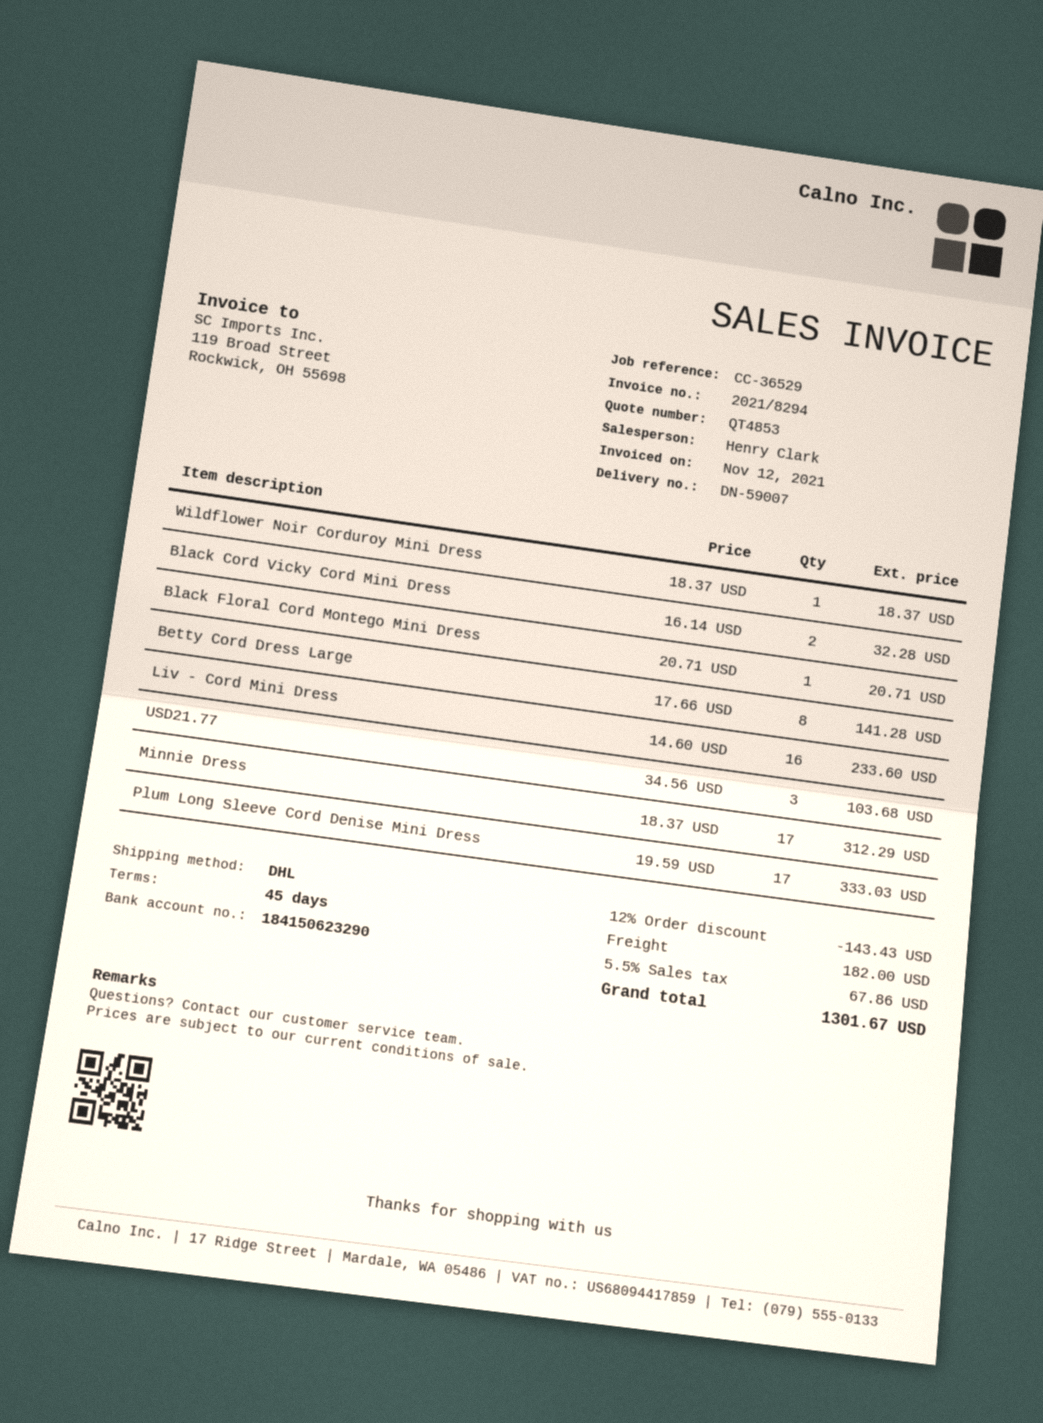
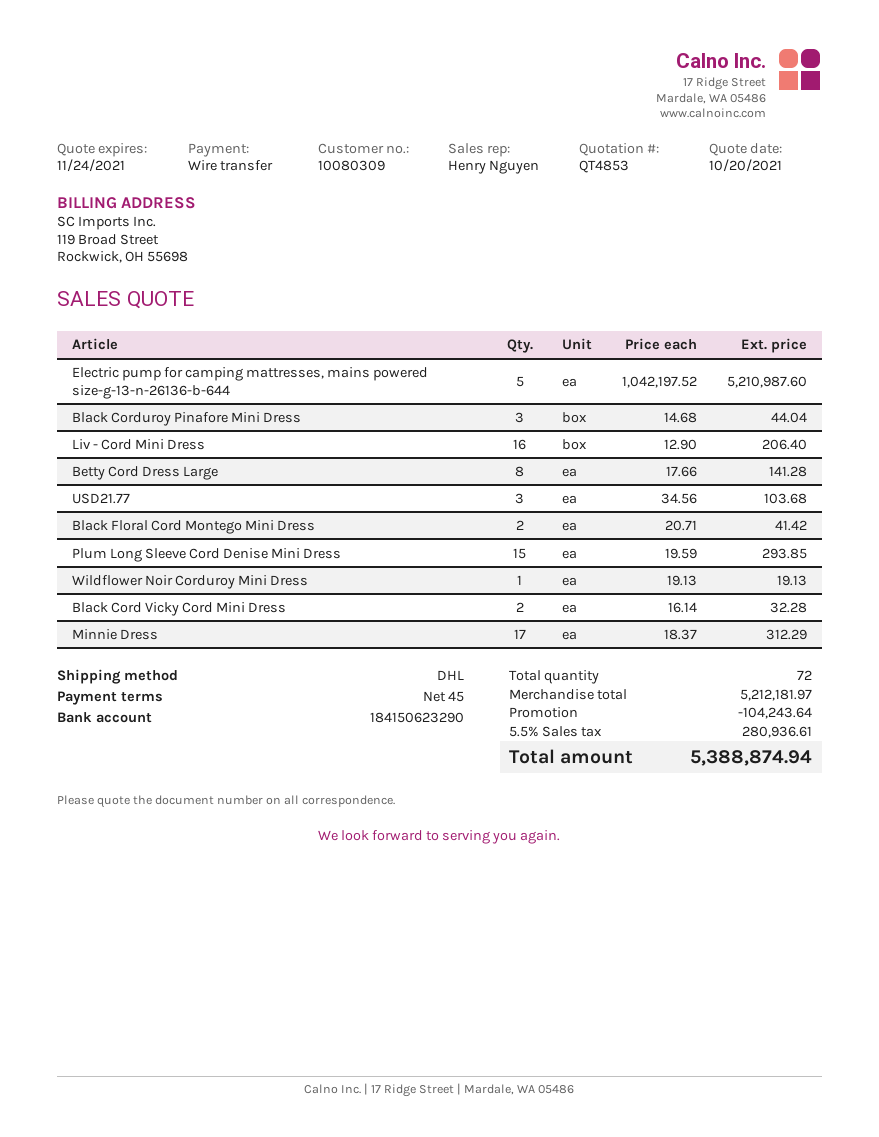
sales rep: Henry Clark -> Henry Nguyen
Wildflower Noir Corduroy Mini Dress: 1 x 18.37 = 18.37 -> 1 x 19.13 = 19.13
Black Floral Cord Montego Mini Dress: 1 x 20.71 = 20.71 -> 2 x 20.71 = 41.42
Liv - Cord Mini Dress: 16 x 14.60 = 233.60 -> 16 x 12.90 = 206.40
Plum Long Sleeve Cord Denise Mini Dress: 17 x 19.59 = 333.03 -> 15 x 19.59 = 293.85
Electric pump for camping mattresses, mains powered size-g-13-n-26136-b-644: none -> 5 x 1042197.52 = 5210987.60
Black Corduroy Pinafore Mini Dress: none -> 3 x 14.68 = 44.04
discount: 143.43 -> 104243.64
shipping: 182.00 -> none
tax: 5.5% = 67.86 -> 5.5% = 280936.61
total: 1301.67 -> 5388874.94

